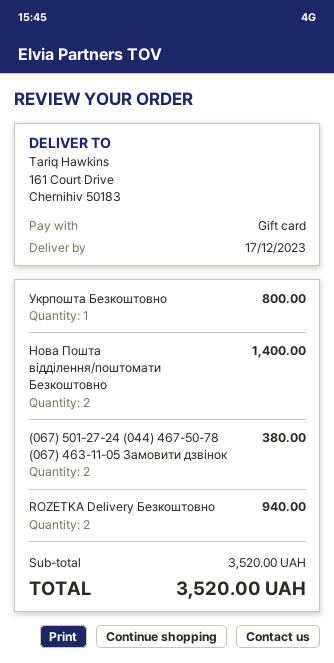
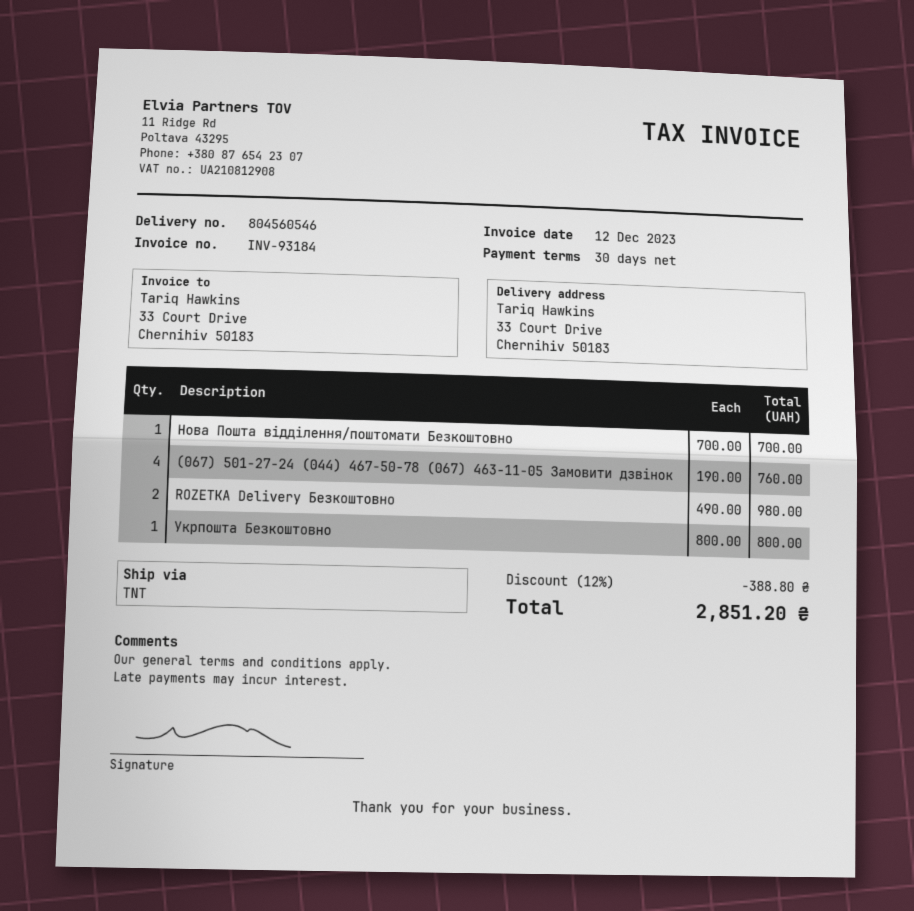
ship to: 161 Court Drive, Chernihiv 50183 -> 33 Court Drive, Chernihiv 50183
Нова Пошта відділення/поштомати Безкоштовно: 2 for 1400.00 -> 1 for 700.00
(067) 501-27-24 (044) 467-50-78 (067) 463-11-05 Замовити дзвінок: 2 for 380.00 -> 4 for 760.00
ROZETKA Delivery Безкоштовно: 2 for 940.00 -> 2 for 980.00
discount: none -> 12% = 388.80
total: 3520.00 -> 2851.20

